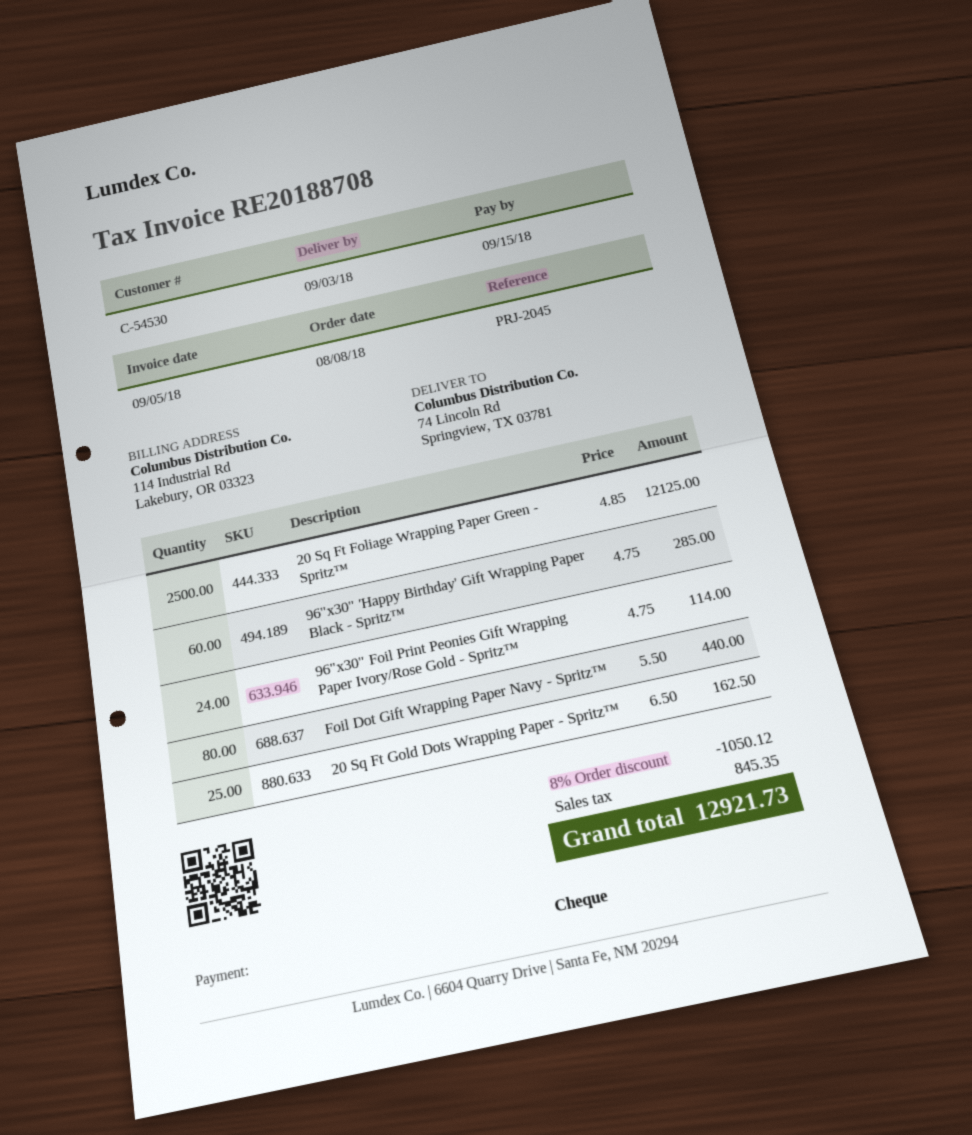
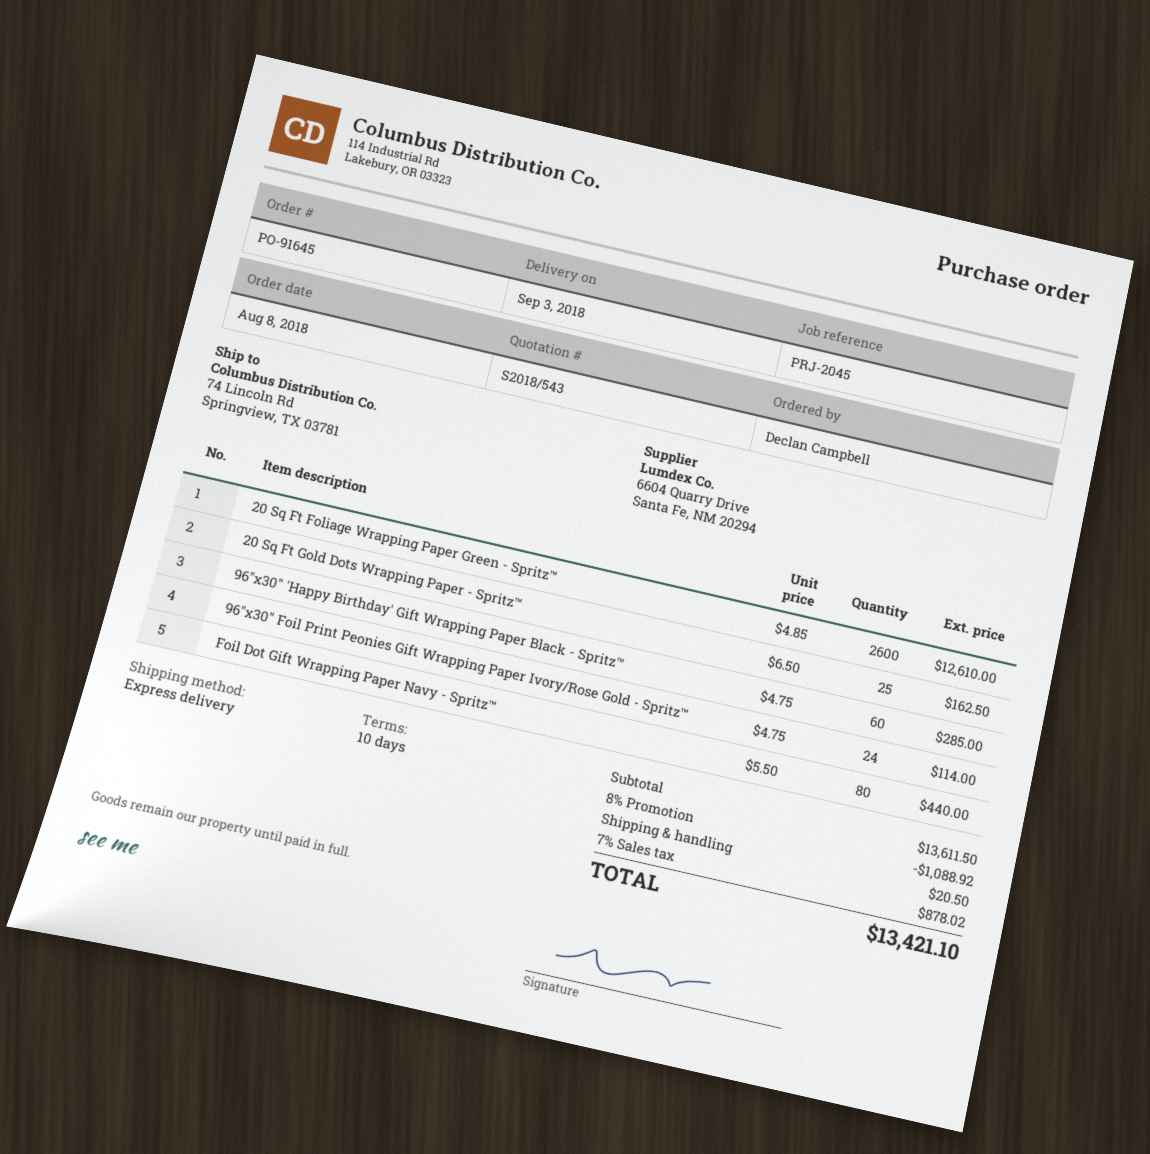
20 Sq Ft Foliage Wrapping Paper Green - Spritz™: 2500 x 4.85 = 12125.00 -> 2600 x 4.85 = 12610.00
discount: 8% = 1050.12 -> 8% = 1088.92
shipping: none -> 20.50
tax: 845.35 -> 878.02
total: 12921.73 -> 13421.10

